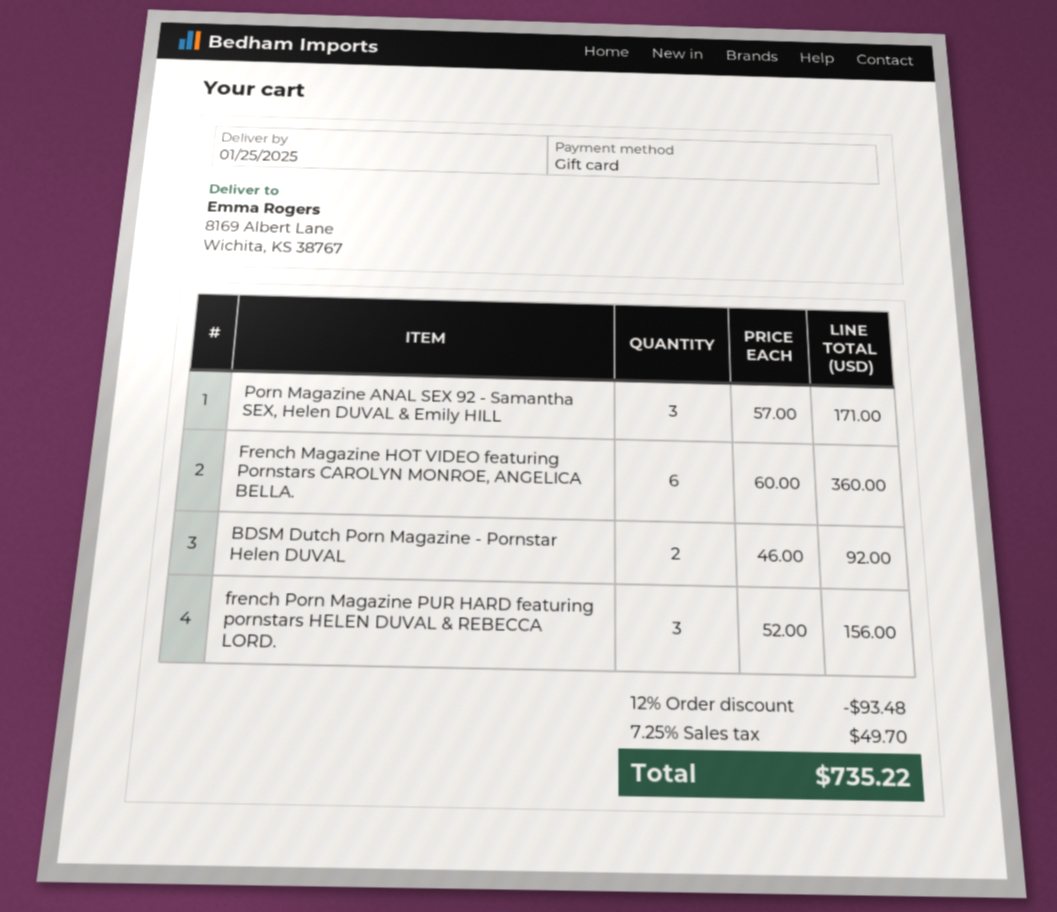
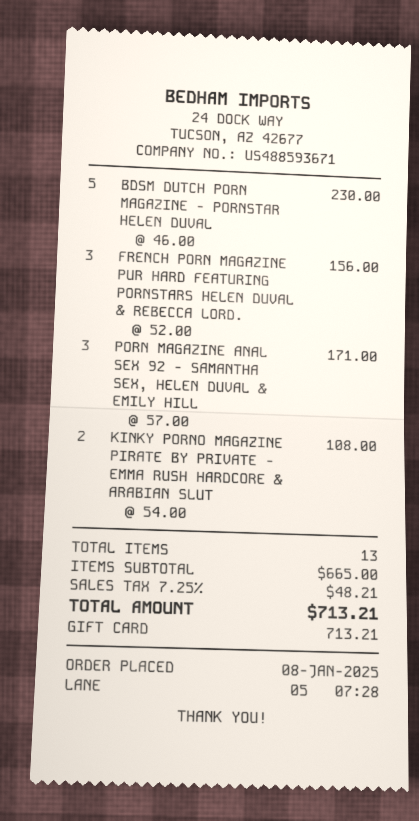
French Magazine HOT VIDEO featuring Pornstars CAROLYN MONROE, ANGELICA BELLA.: 6 x 60.00 = 360.00 -> none
BDSM Dutch Porn Magazine - Pornstar Helen DUVAL: 2 x 46.00 = 92.00 -> 5 x 46.00 = 230.00
KINKY PORNO MAGAZINE PIRATE BY PRIVATE - EMMA RUSH HARDCORE & ARABIAN SLUT: none -> 2 x 54.00 = 108.00
discount: 12% = 93.48 -> none
tax: 7.25% = 49.70 -> 7.25% = 48.21
total: 735.22 -> 713.21

